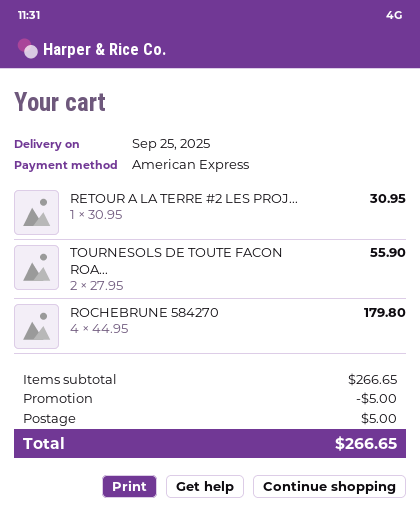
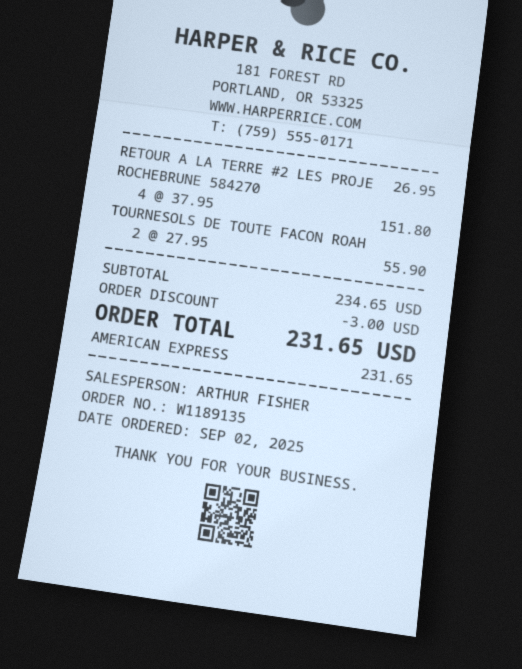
RETOUR A LA TERRE #2 LES PROJ...: 1 x 30.95 = 30.95 -> 1 x 26.95 = 26.95
ROCHEBRUNE 584270: 4 x 44.95 = 179.80 -> 4 x 37.95 = 151.80
subtotal: 266.65 -> 234.65
discount: 5.00 -> 3.00
shipping: 5.00 -> none
total: 266.65 -> 231.65

